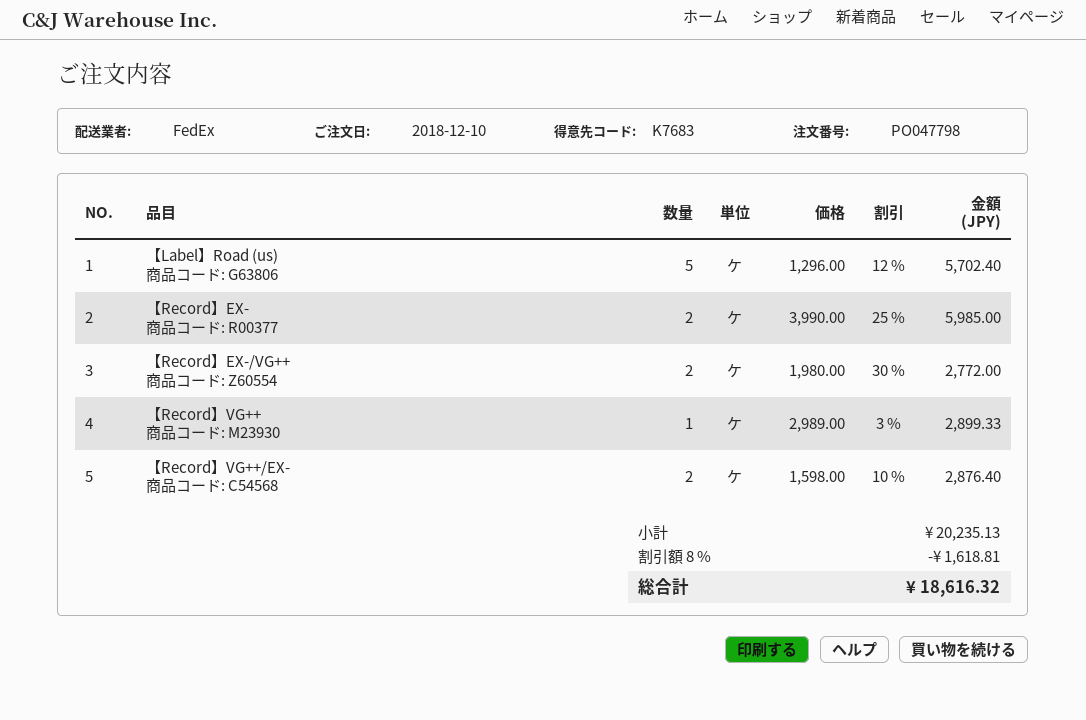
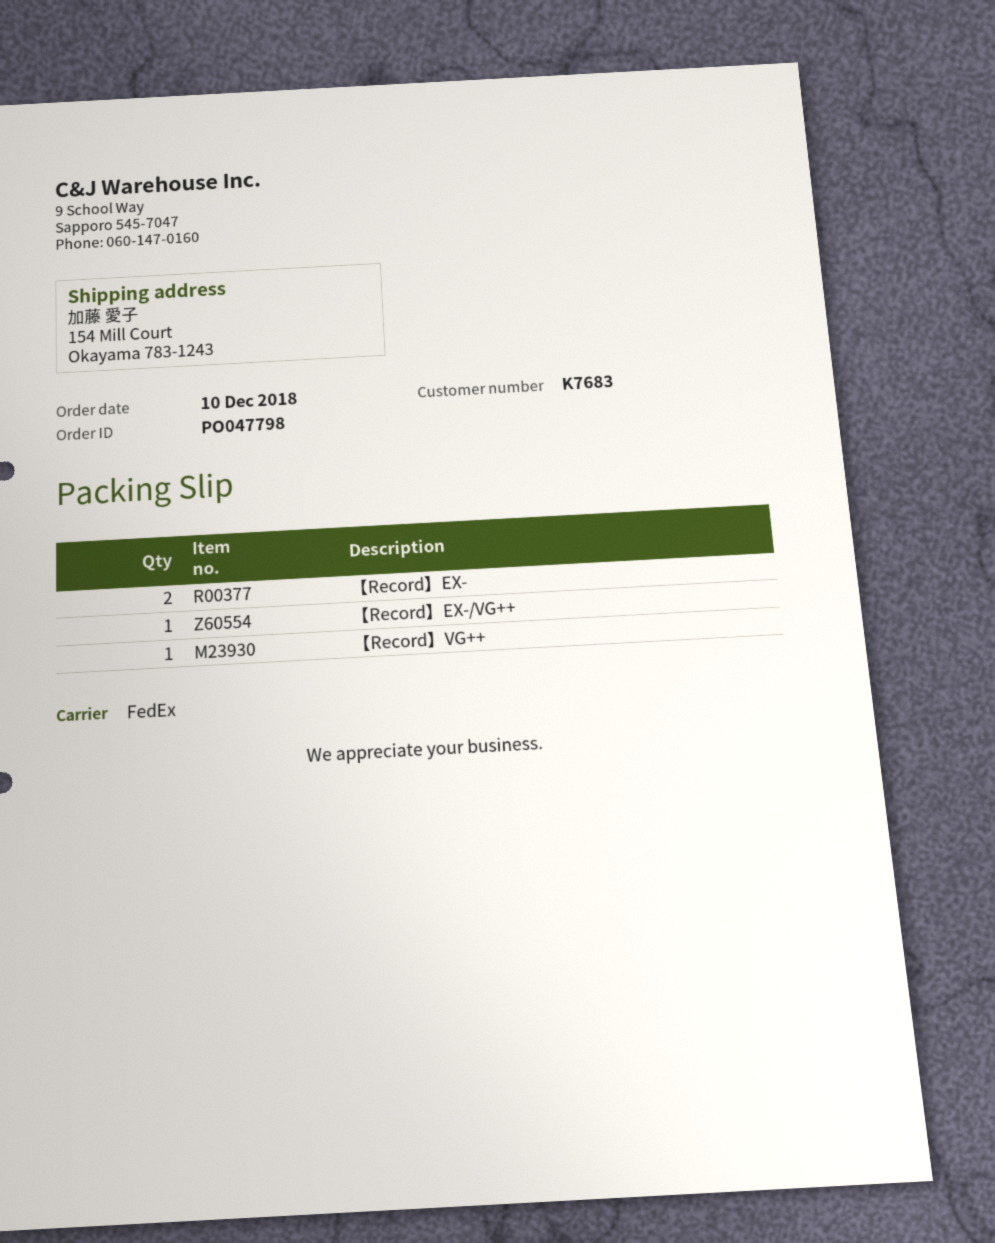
【Label】Road (us): 5 -> none
【Record】EX-/VG++: 2 -> 1
【Record】VG++/EX-: 2 -> none

